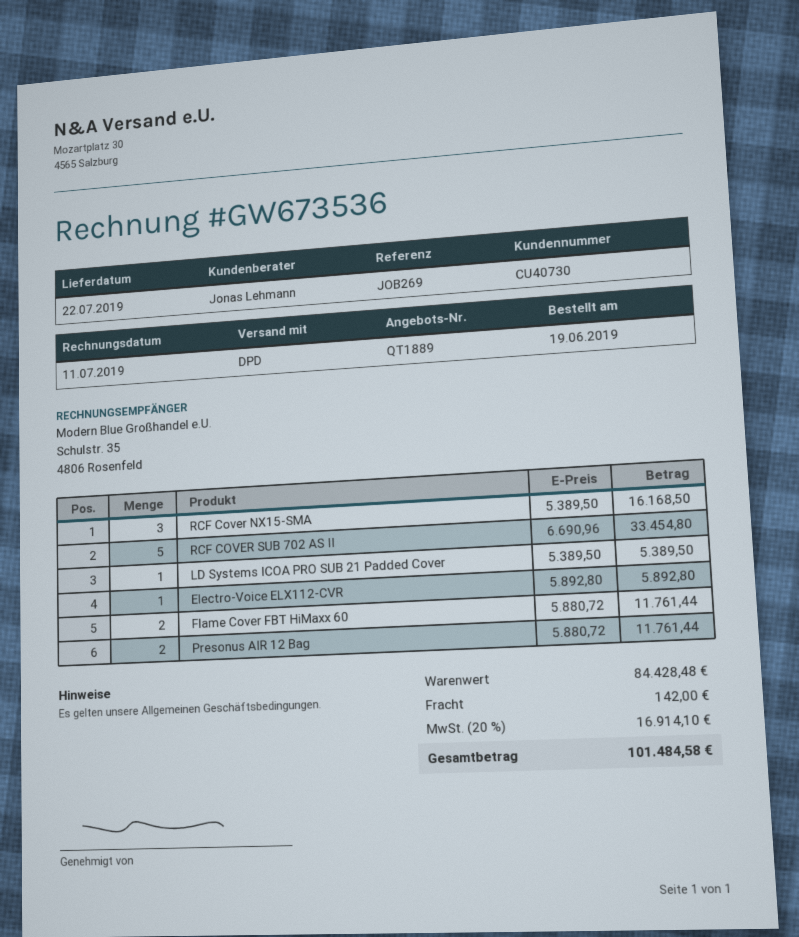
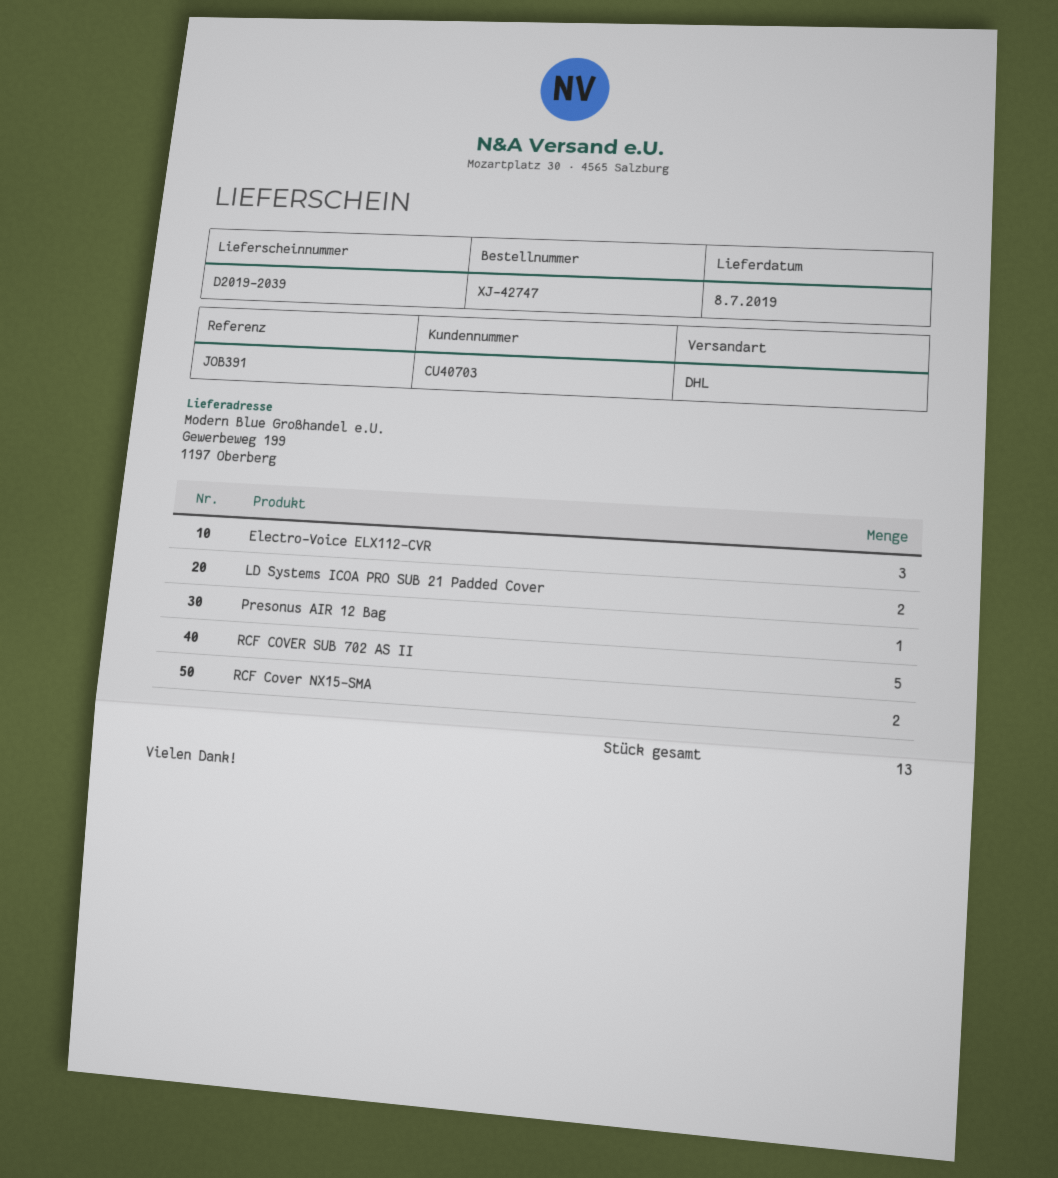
delivery date: 2019-07-22 -> 2019-07-08
customer number: CU40730 -> CU40703
reference: JOB269 -> JOB391
shipping method: DPD -> DHL
RCF Cover NX15-SMA: 3 -> 2
LD Systems ICOA PRO SUB 21 Padded Cover: 1 -> 2
Electro-Voice ELX112-CVR: 1 -> 3
Flame Cover FBT HiMaxx 60: 2 -> none
Presonus AIR 12 Bag: 2 -> 1

